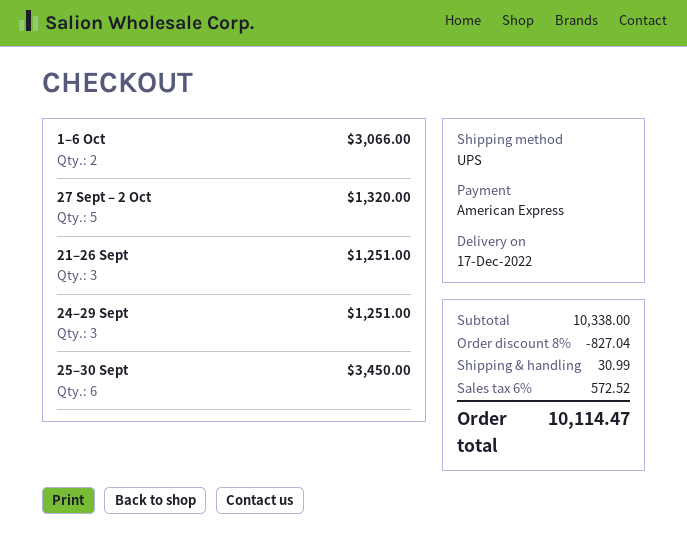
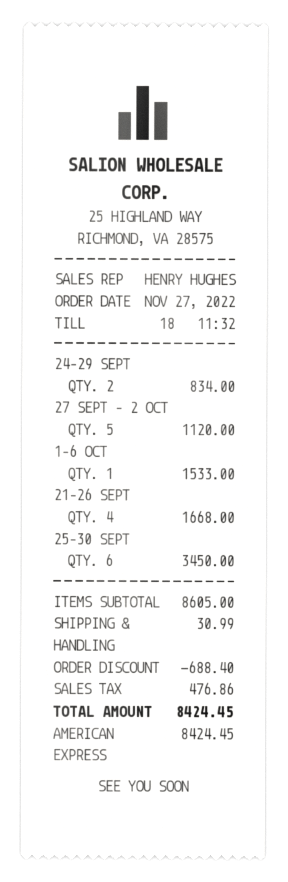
1–6 Oct: 2 for 3066.00 -> 1 for 1533.00
27 Sept – 2 Oct: 5 for 1320.00 -> 5 for 1120.00
21–26 Sept: 3 for 1251.00 -> 4 for 1668.00
24–29 Sept: 3 for 1251.00 -> 2 for 834.00
subtotal: 10338.00 -> 8605.00
discount: 827.04 -> 688.40
tax: 572.52 -> 476.86
total: 10114.47 -> 8424.45

